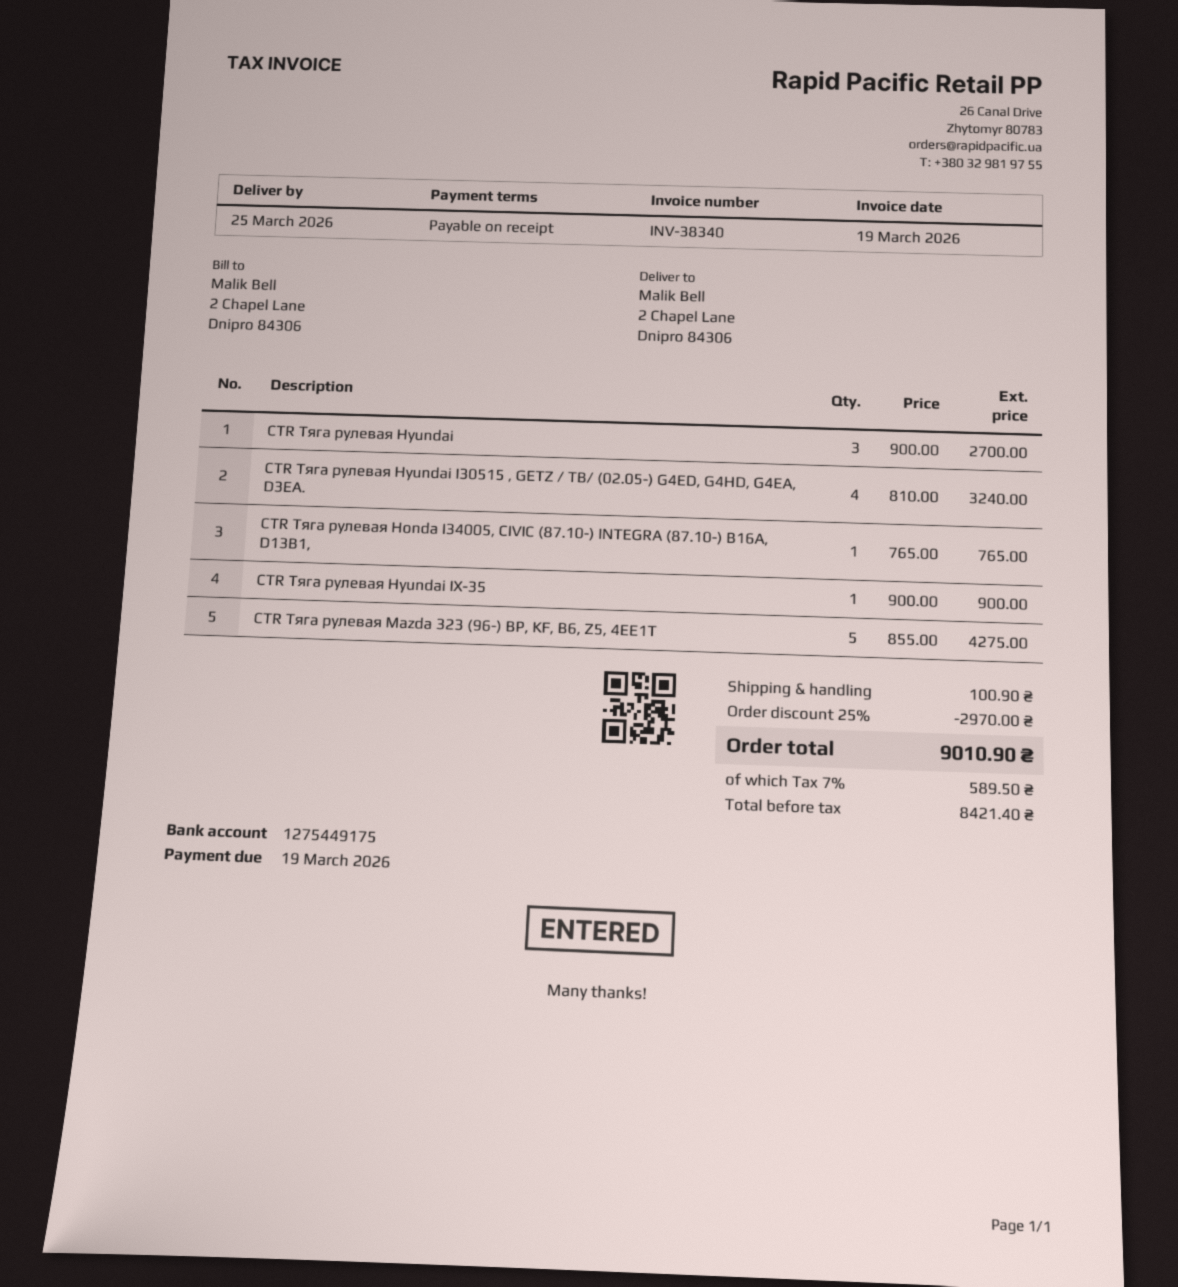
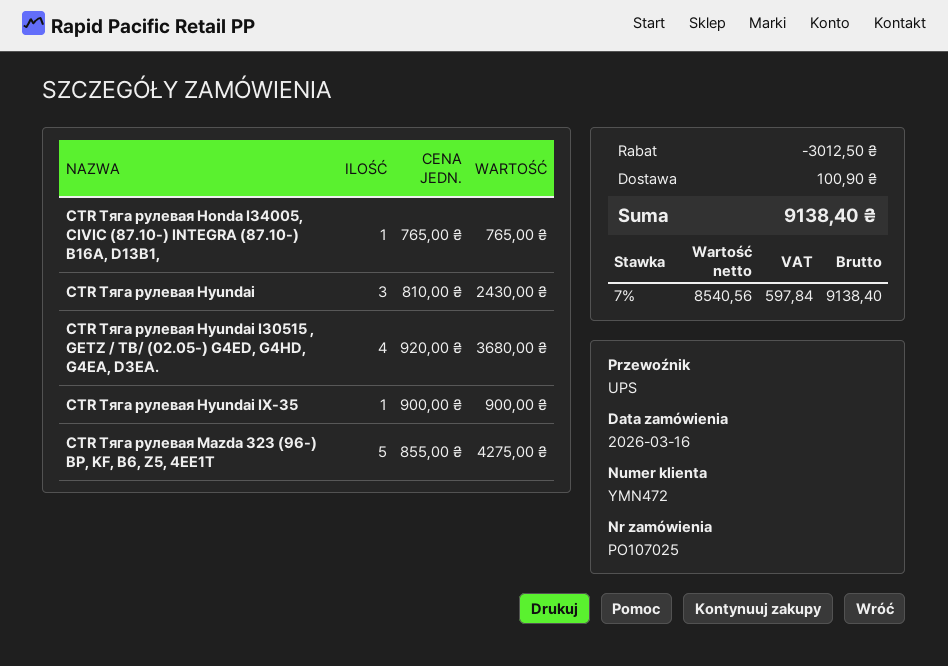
CTR Тяга рулевая Hyundai: 3 x 900.00 = 2700.00 -> 3 x 810.00 = 2430.00
CTR Тяга рулевая Hyundai I30515 , GETZ / TB/ (02.05-) G4ED, G4HD, G4EA, D3EA.: 4 x 810.00 = 3240.00 -> 4 x 920.00 = 3680.00
discount: 2970.00 -> 3012.50
net: 8421.40 -> 8540.56
tax: 7% = 589.50 -> 7% = 597.84
total: 9010.90 -> 9138.40

